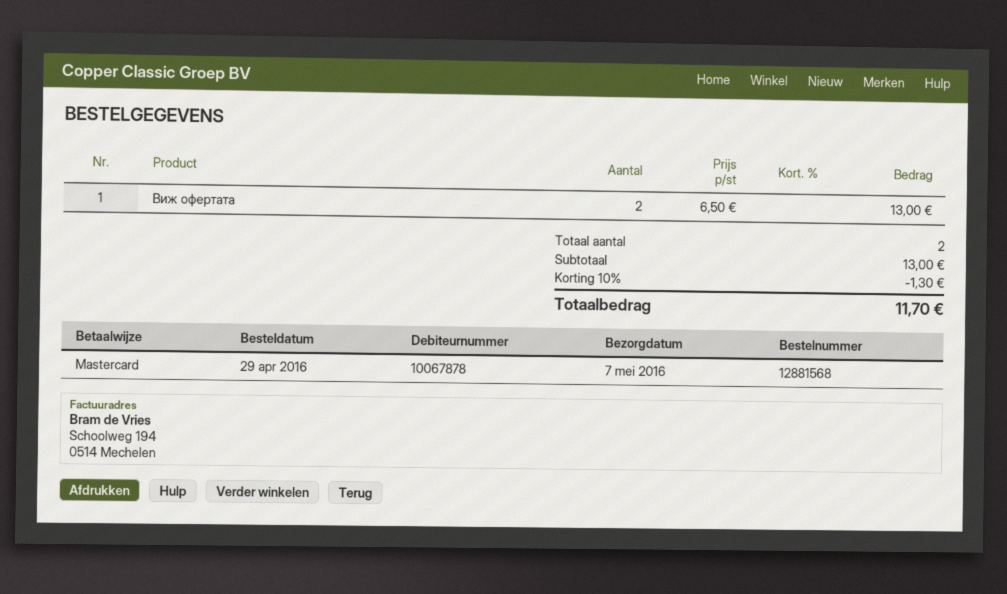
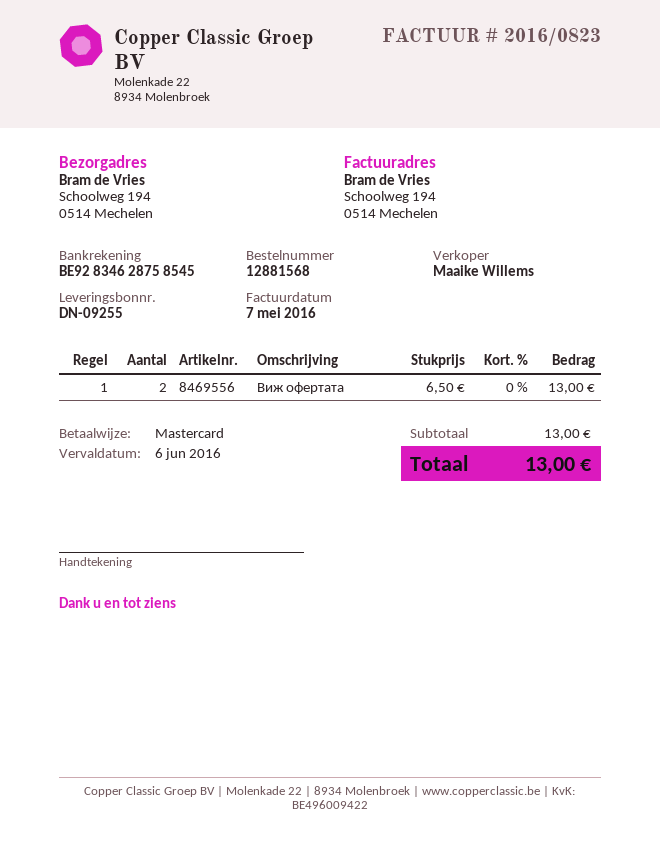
discount: 10% = 1.30 -> none
total: 11.70 -> 13.00

